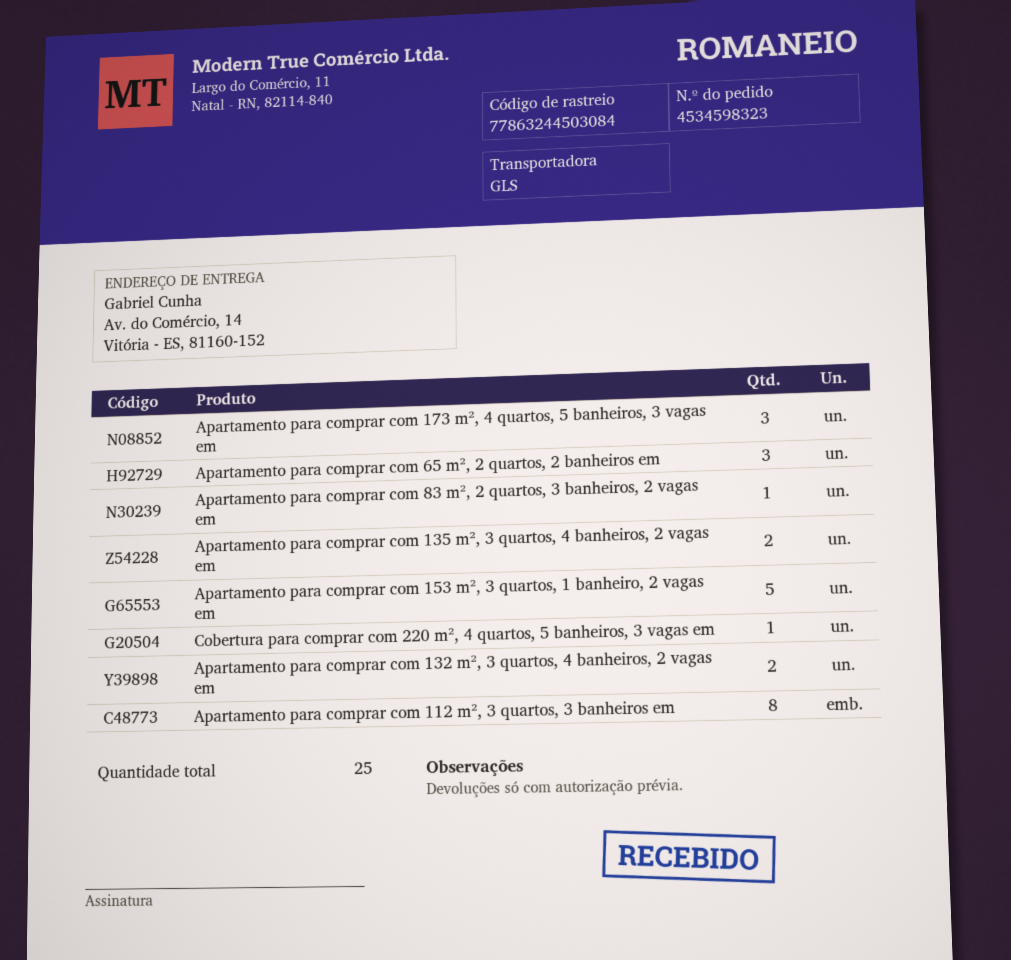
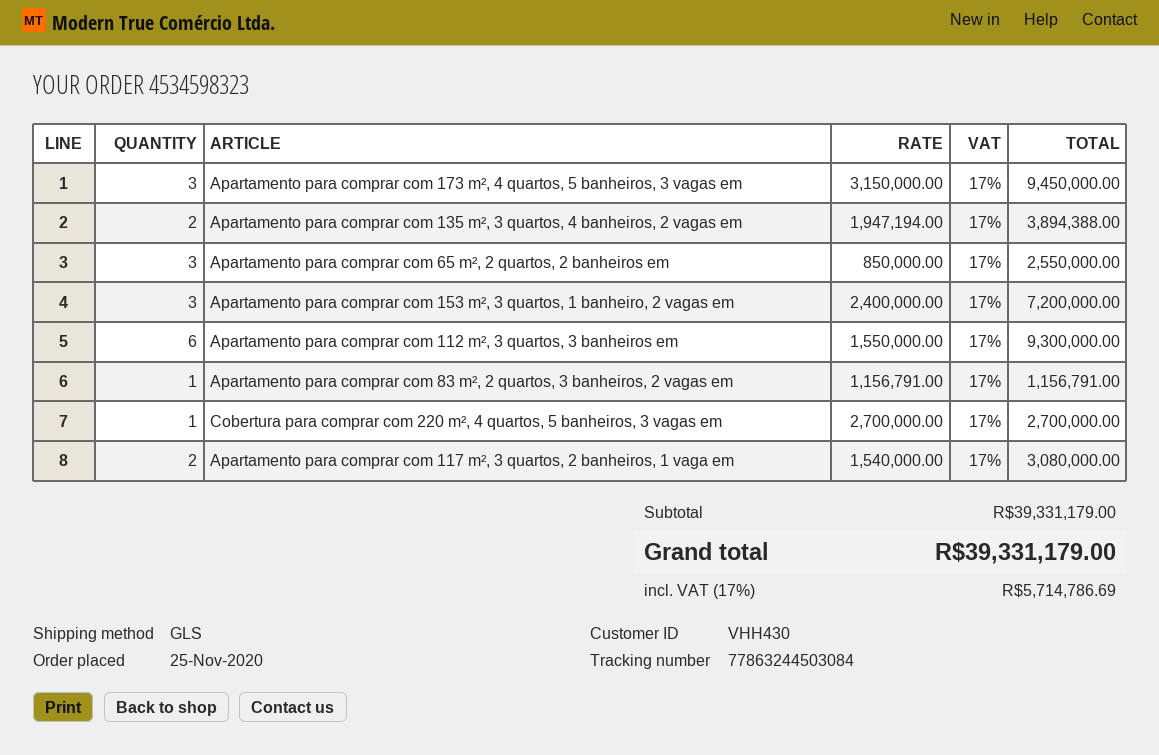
Apartamento para comprar com 153 m², 3 quartos, 1 banheiro, 2 vagas em: 5 -> 3
Apartamento para comprar com 132 m², 3 quartos, 4 banheiros, 2 vagas em: 2 -> none
Apartamento para comprar com 112 m², 3 quartos, 3 banheiros em: 8 -> 6
Apartamento para comprar com 117 m², 3 quartos, 2 banheiros, 1 vaga em: none -> 2

